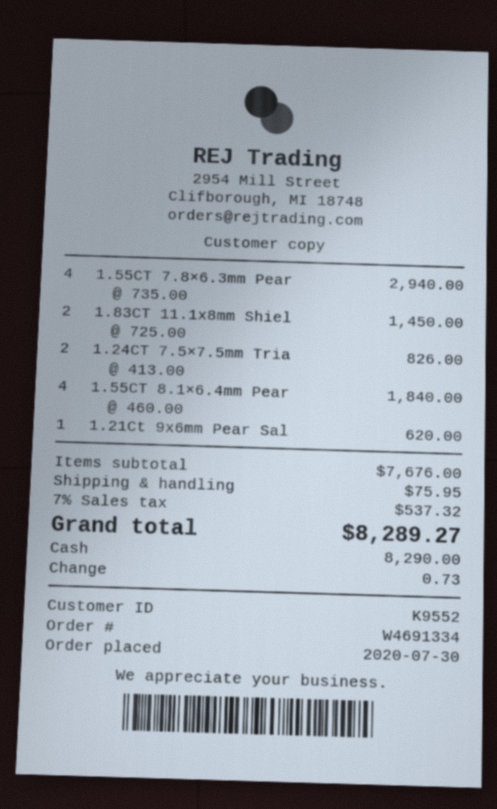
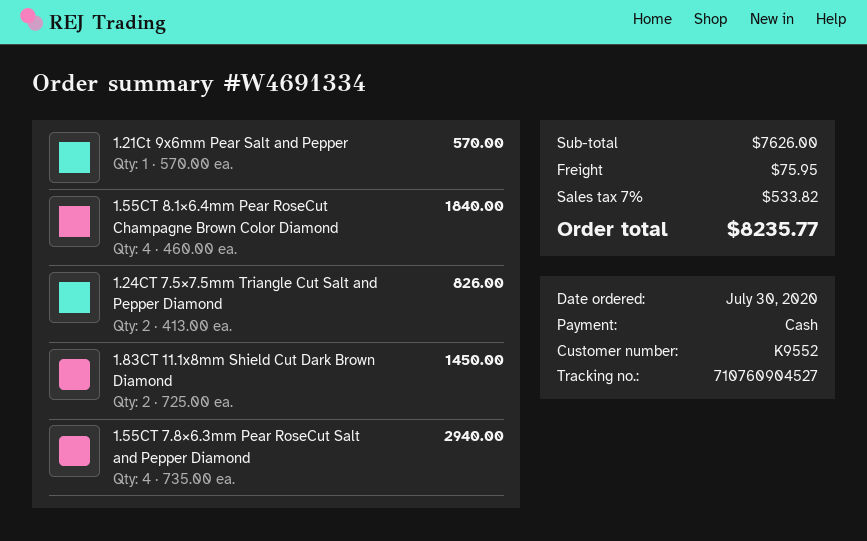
1.21Ct 9x6mm Pear Sal: 1 x 620.00 = 620.00 -> 1 x 570.00 = 570.00
subtotal: 7676.00 -> 7626.00
tax: 7% = 537.32 -> 7% = 533.82
total: 8289.27 -> 8235.77

